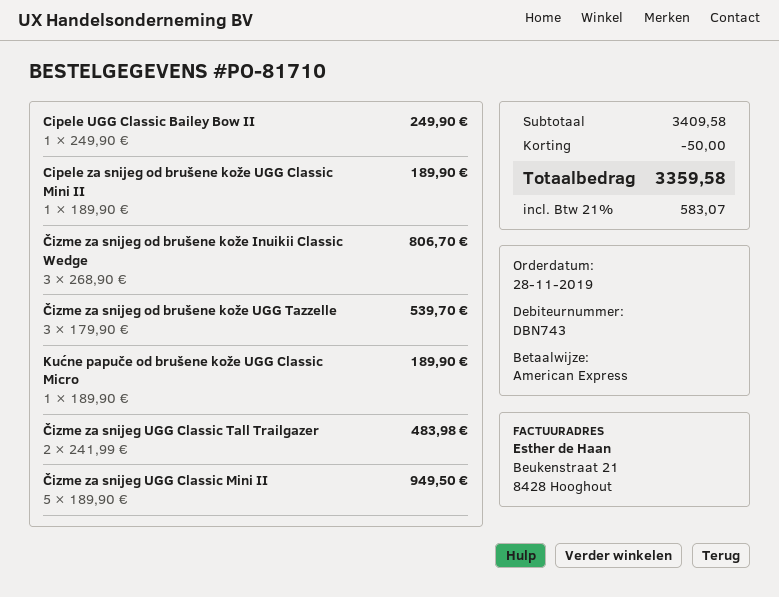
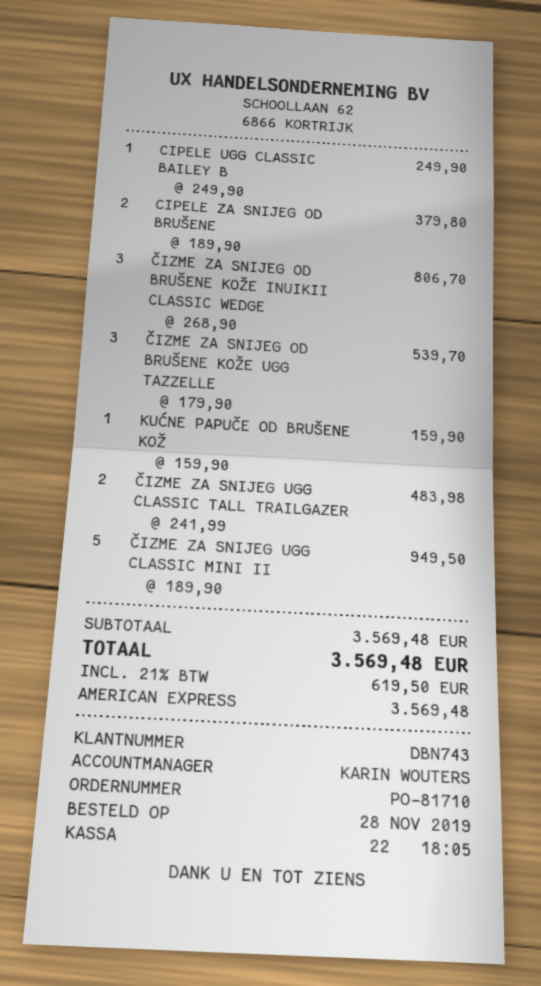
Cipele za snijeg od brušene kože UGG Classic Mini II: 1 x 189.90 = 189.90 -> 2 x 189.90 = 379.80
Kućne papuče od brušene kože UGG Classic Micro: 1 x 189.90 = 189.90 -> 1 x 159.90 = 159.90
subtotal: 3409.58 -> 3569.48
discount: 50.00 -> none
tax: 21% = 583.07 -> 21% = 619.50
total: 3359.58 -> 3569.48

